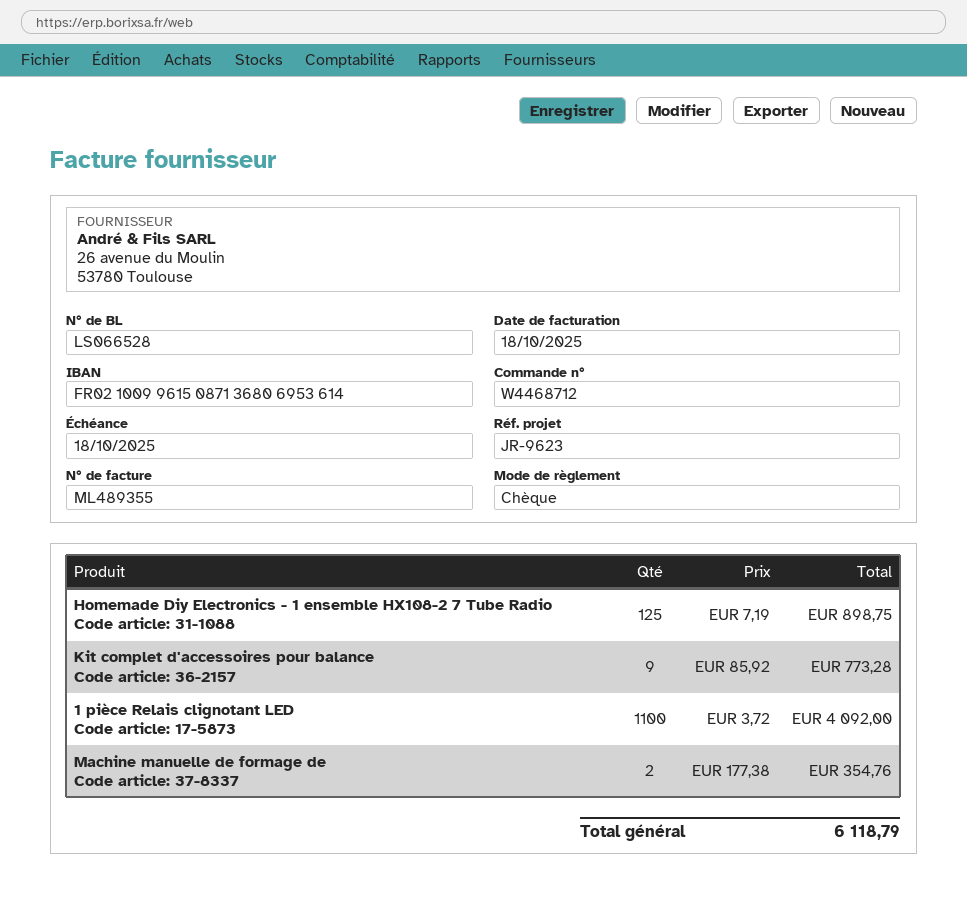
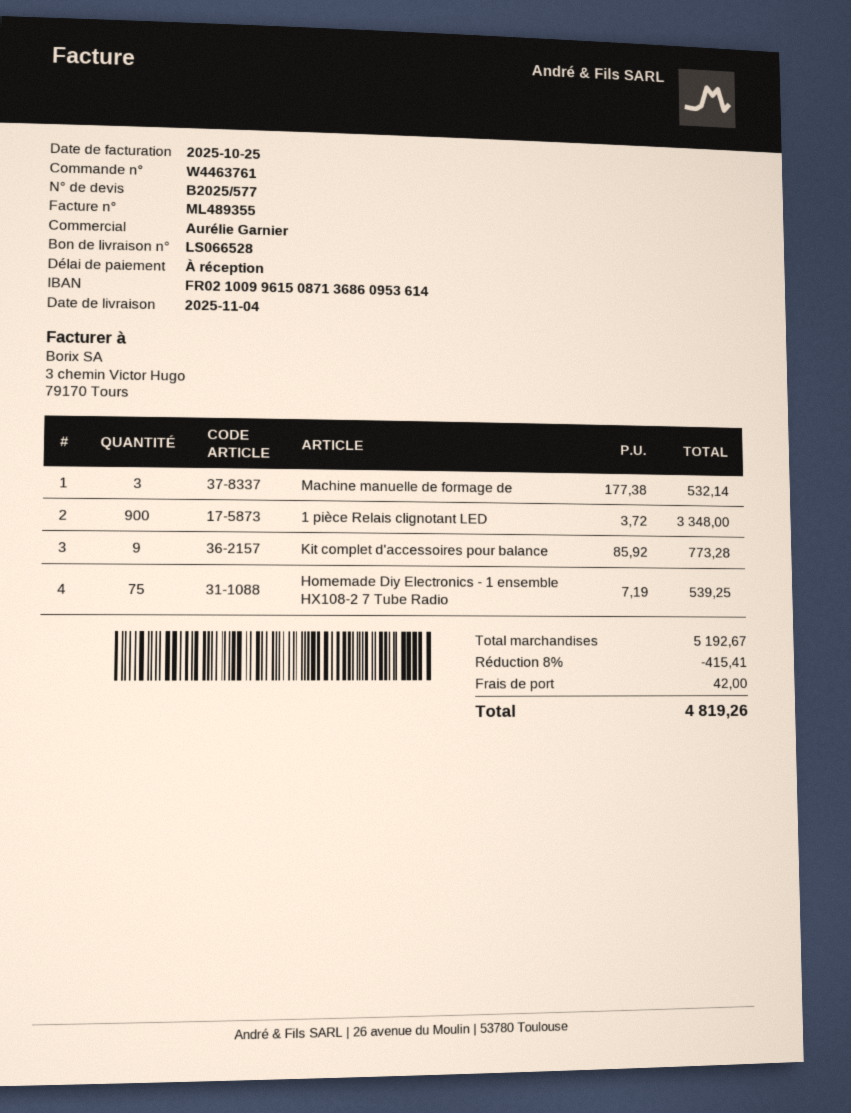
order number: W4468712 -> W4463761
invoice date: 2025-10-18 -> 2025-10-25
bank account: FR0210099615087136806953614 -> FR0210099615087136860953614
Homemade Diy Electronics - 1 ensemble HX108-2 7 Tube Radio: 125 x 7.19 = 898.75 -> 75 x 7.19 = 539.25
1 pièce Relais clignotant LED: 1100 x 3.72 = 4092.00 -> 900 x 3.72 = 3348.00
Machine manuelle de formage de: 2 x 177.38 = 354.76 -> 3 x 177.38 = 532.14
discount: none -> 8% = 415.41
shipping: none -> 42.00
total: 6118.79 -> 4819.26

